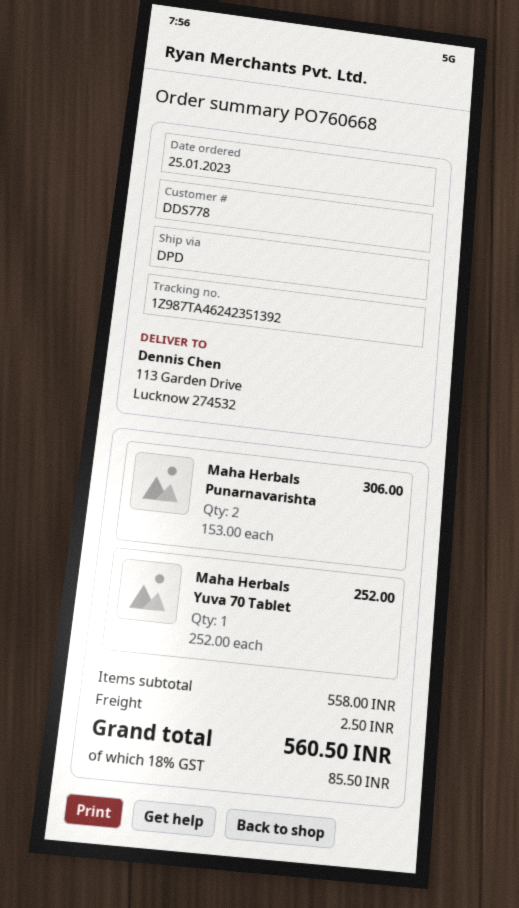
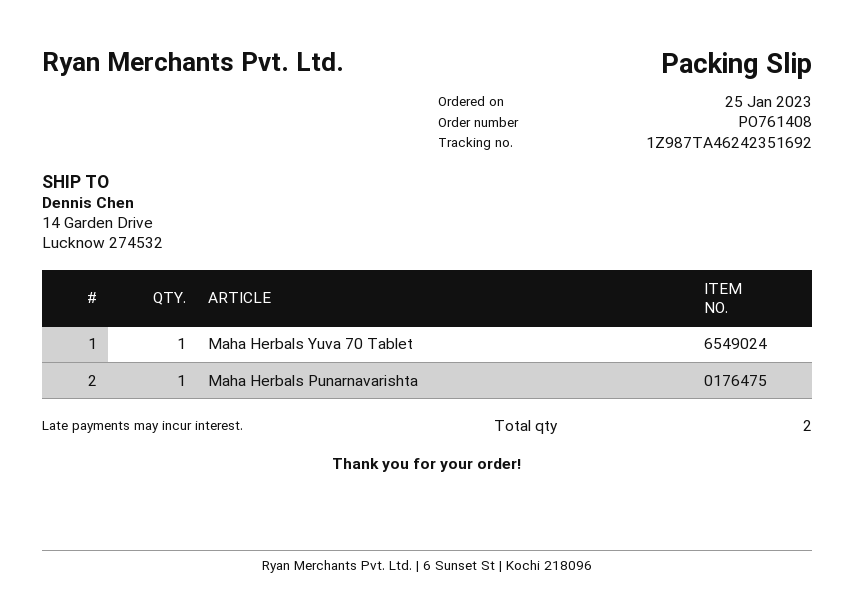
order number: PO760668 -> PO761408
tracking number: 1Z987TA46242351392 -> 1Z987TA46242351692
ship to: 113 Garden Drive, Lucknow 274532 -> 14 Garden Drive, Lucknow 274532
Maha Herbals Punarnavarishta: 2 -> 1

